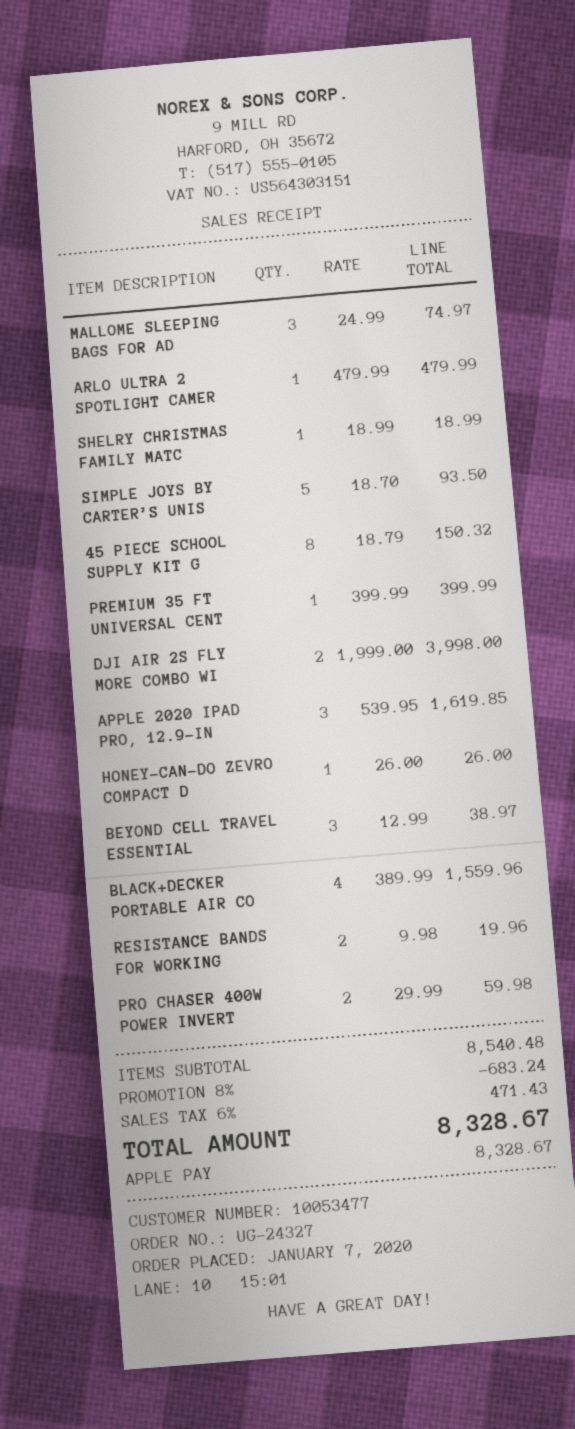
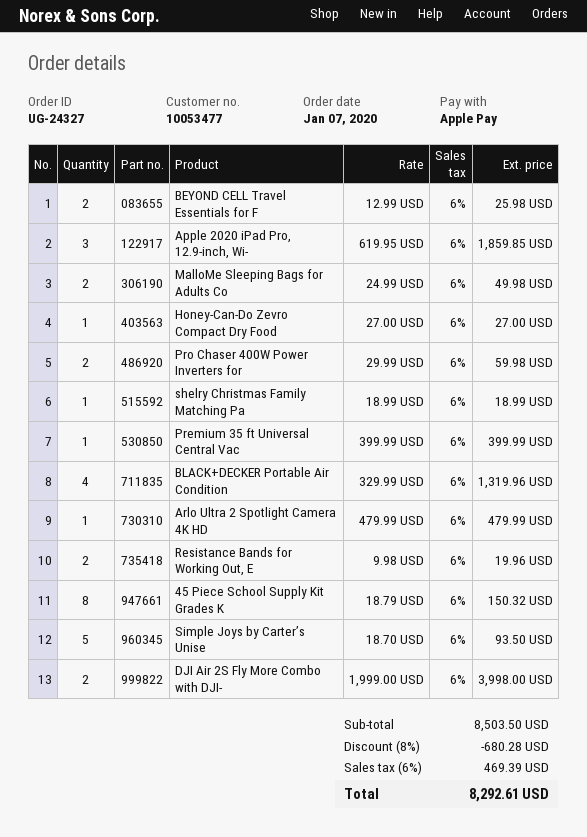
MALLOME SLEEPING BAGS FOR AD: 3 x 24.99 = 74.97 -> 2 x 24.99 = 49.98
APPLE 2020 IPAD PRO, 12.9-IN: 3 x 539.95 = 1619.85 -> 3 x 619.95 = 1859.85
HONEY-CAN-DO ZEVRO COMPACT D: 1 x 26.00 = 26.00 -> 1 x 27.00 = 27.00
BEYOND CELL TRAVEL ESSENTIAL: 3 x 12.99 = 38.97 -> 2 x 12.99 = 25.98
BLACK+DECKER PORTABLE AIR CO: 4 x 389.99 = 1559.96 -> 4 x 329.99 = 1319.96
subtotal: 8540.48 -> 8503.50
discount: 8% = 683.24 -> 8% = 680.28
tax: 6% = 471.43 -> 6% = 469.39
total: 8328.67 -> 8292.61

